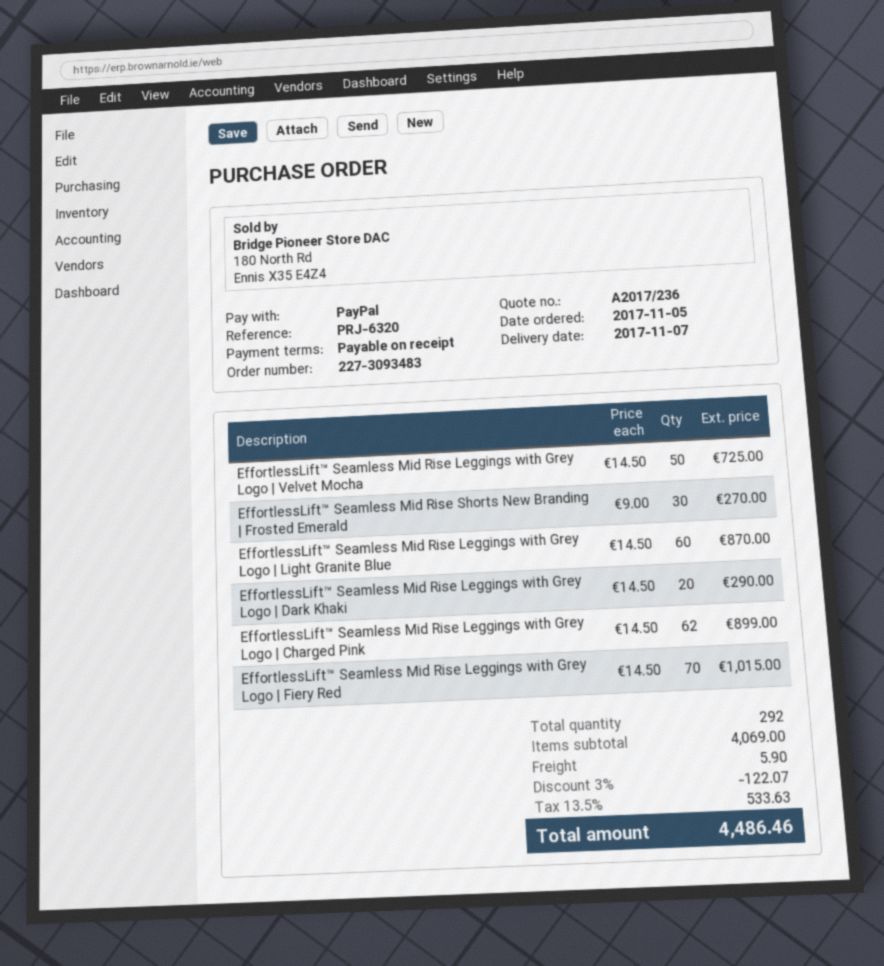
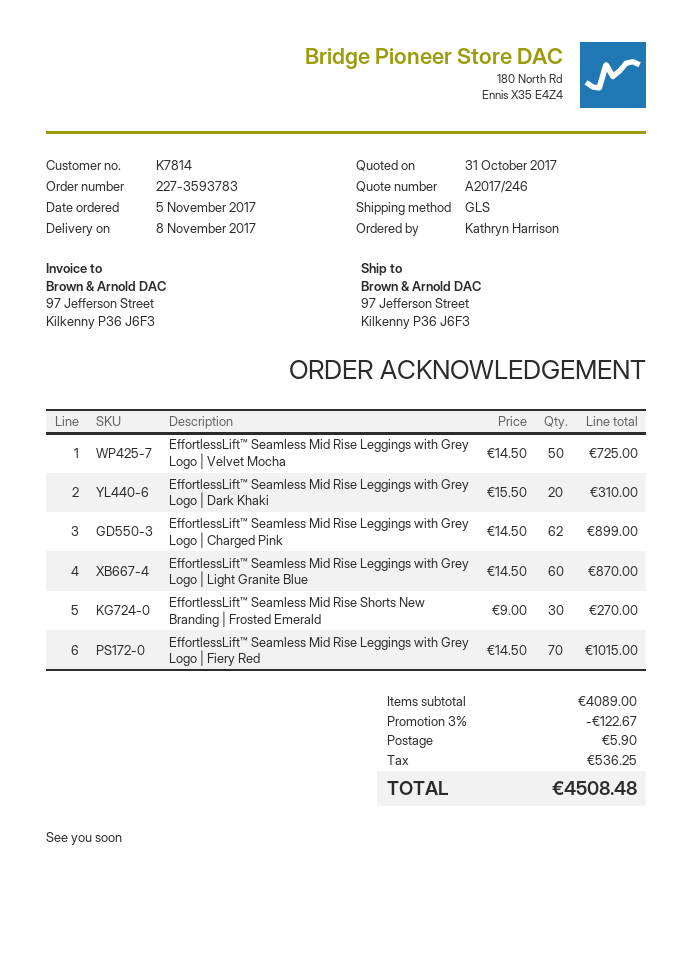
quote number: A2017/236 -> A2017/246
order number: 227-3093483 -> 227-3593783
delivery date: 2017-11-07 -> 2017-11-08
EffortlessLift™ Seamless Mid Rise Leggings with Grey Logo | Dark Khaki: 20 x 14.50 = 290.00 -> 20 x 15.50 = 310.00
subtotal: 4069.00 -> 4089.00
discount: 3% = 122.07 -> 3% = 122.67
tax: 533.63 -> 536.25
total: 4486.46 -> 4508.48

